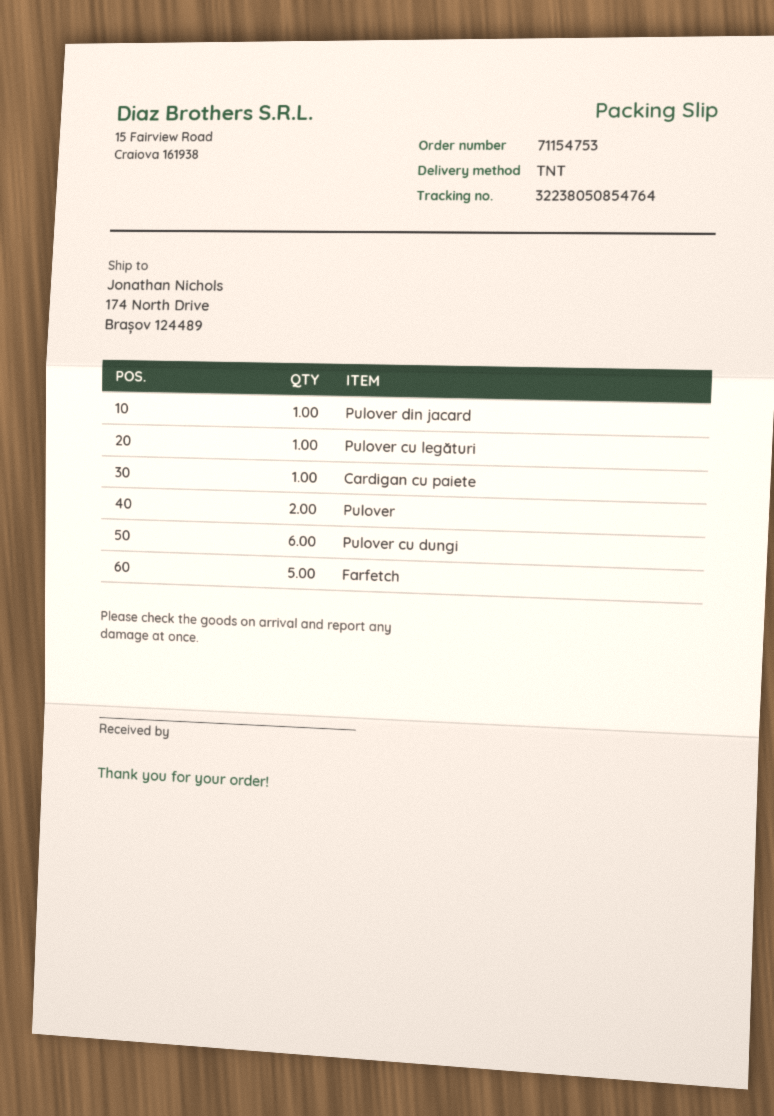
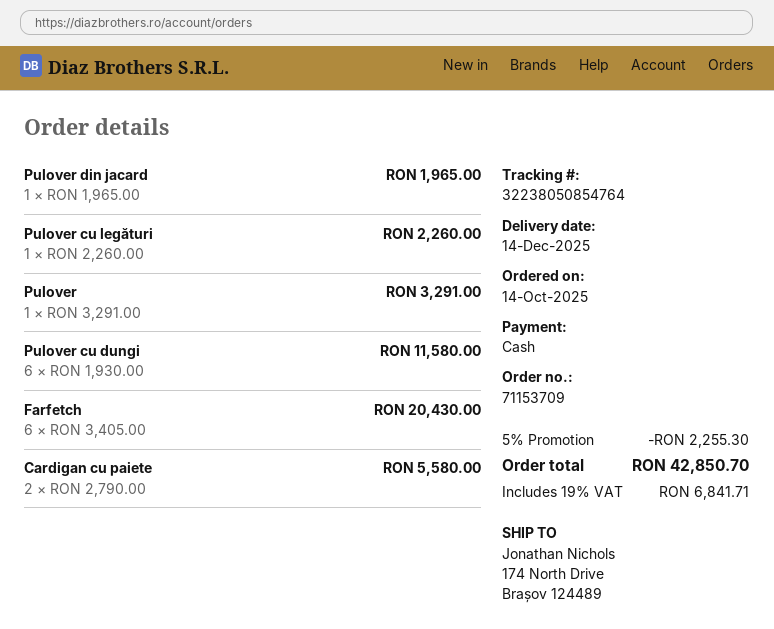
order number: 71154753 -> 71153709
Cardigan cu paiete: 1 -> 2
Pulover: 2 -> 1
Farfetch: 5 -> 6

